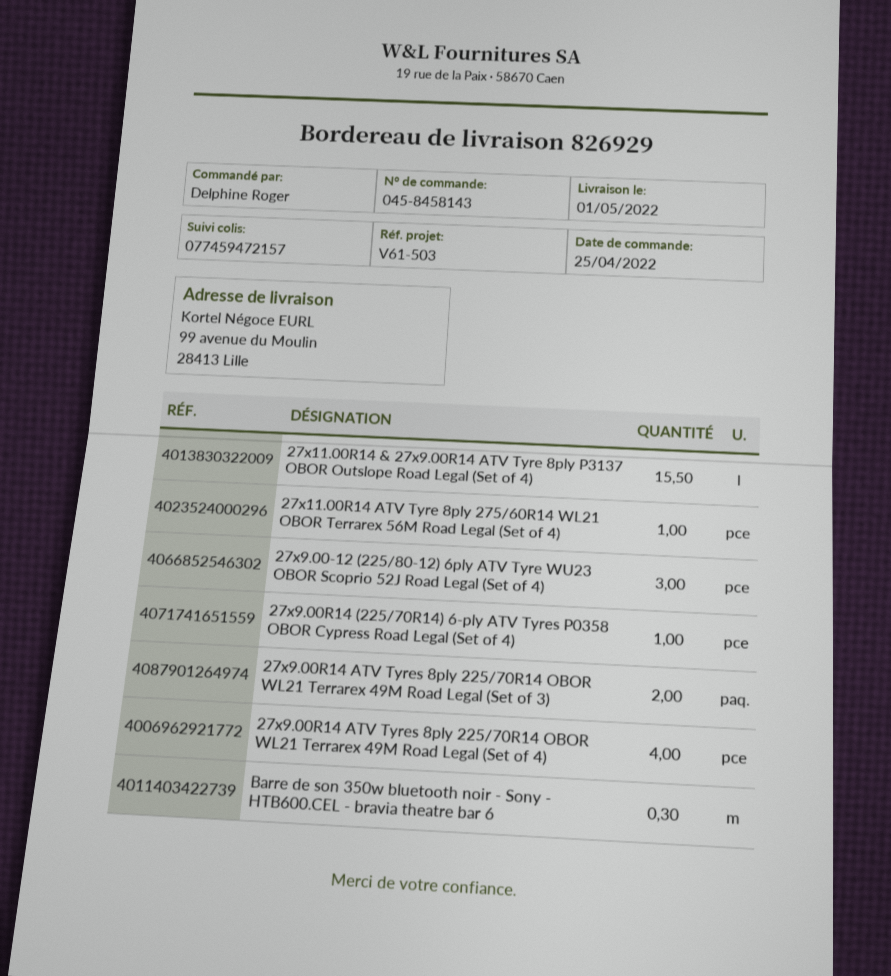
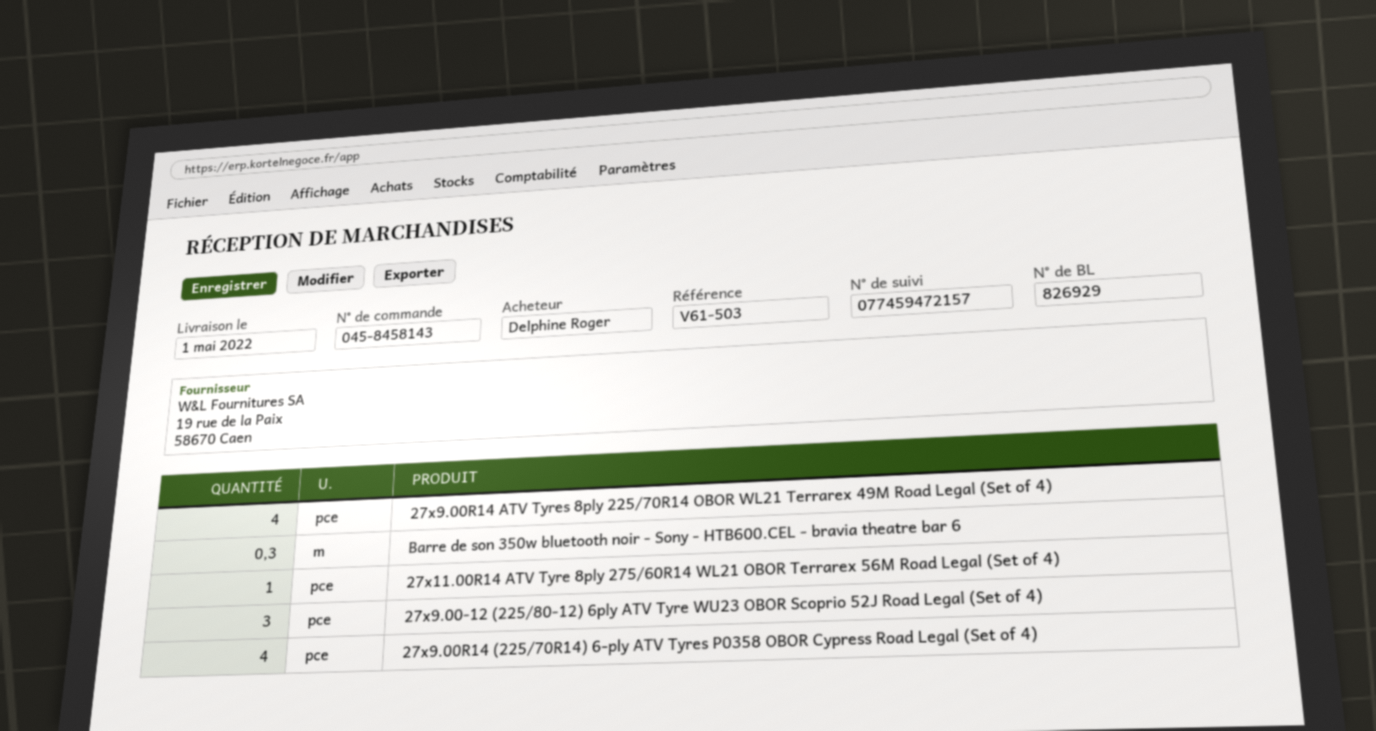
27x11.00R14 & 27x9.00R14 ATV Tyre 8ply P3137 OBOR Outslope Road Legal (Set of 4): 15.5 -> none
27x9.00R14 (225/70R14) 6-ply ATV Tyres P0358 OBOR Cypress Road Legal (Set of 4): 1 -> 4
27x9.00R14 ATV Tyres 8ply 225/70R14 OBOR WL21 Terrarex 49M Road Legal (Set of 3): 2 -> none

